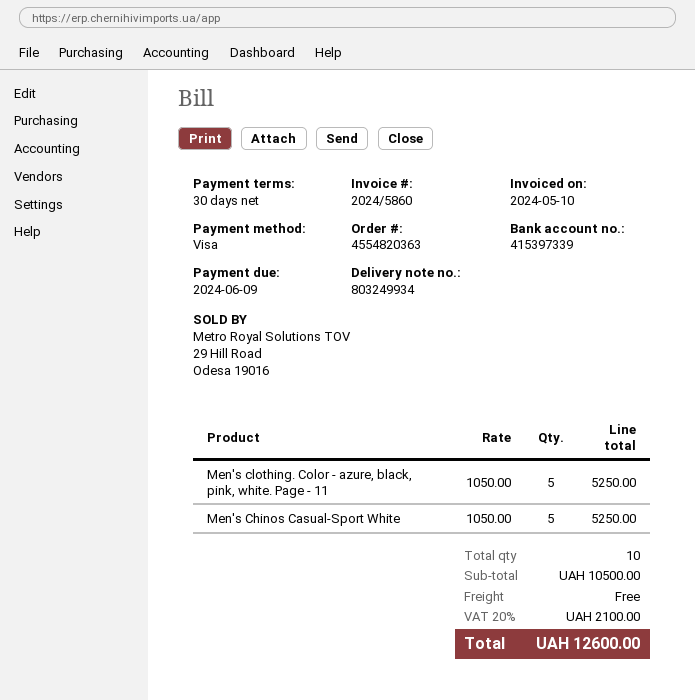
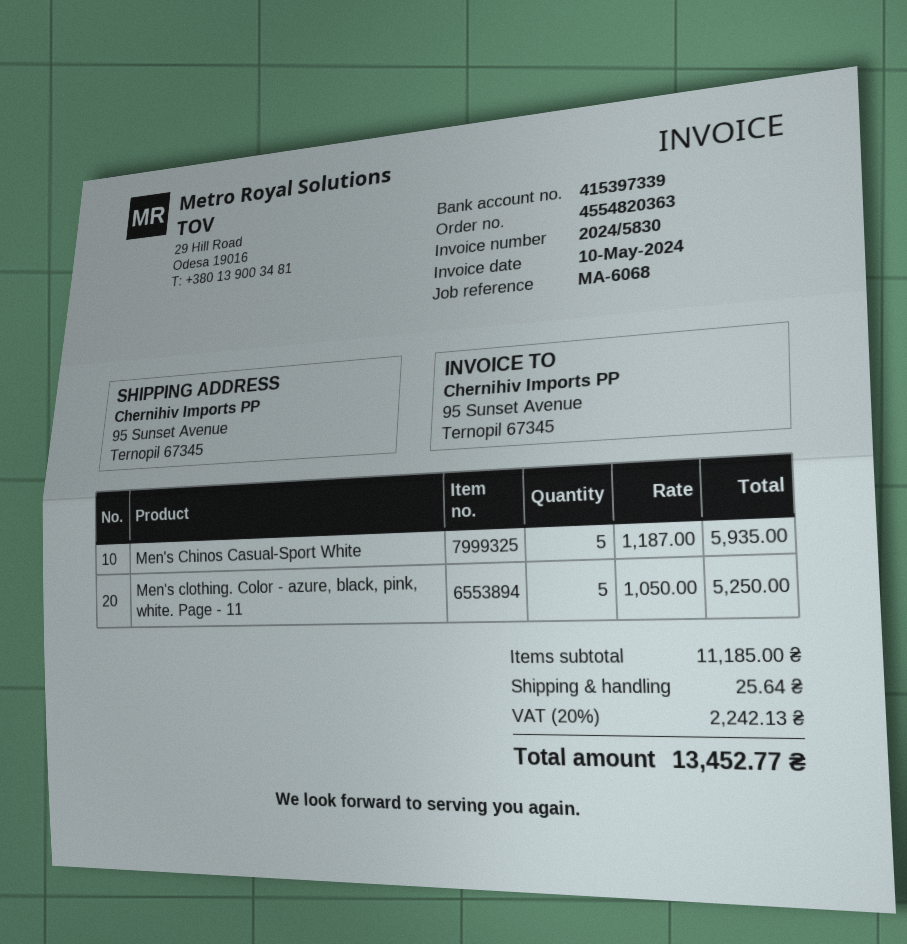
invoice number: 2024/5860 -> 2024/5830
Men's Chinos Casual-Sport White: 5 x 1050.00 = 5250.00 -> 5 x 1187.00 = 5935.00
subtotal: 10500.00 -> 11185.00
shipping: 0.00 -> 25.64
tax: 20% = 2100.00 -> 20% = 2242.13
total: 12600.00 -> 13452.77

